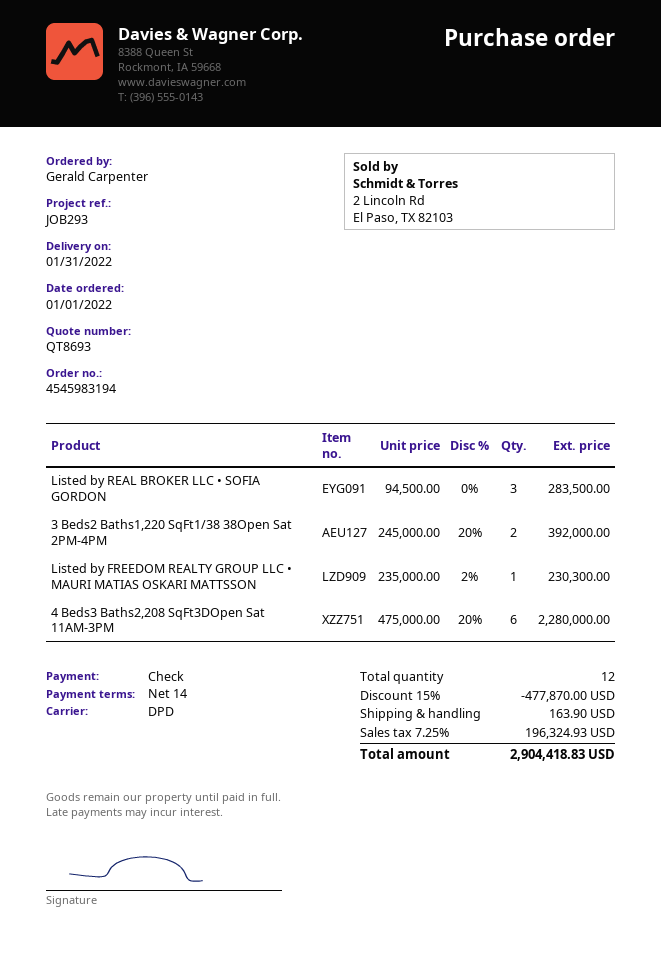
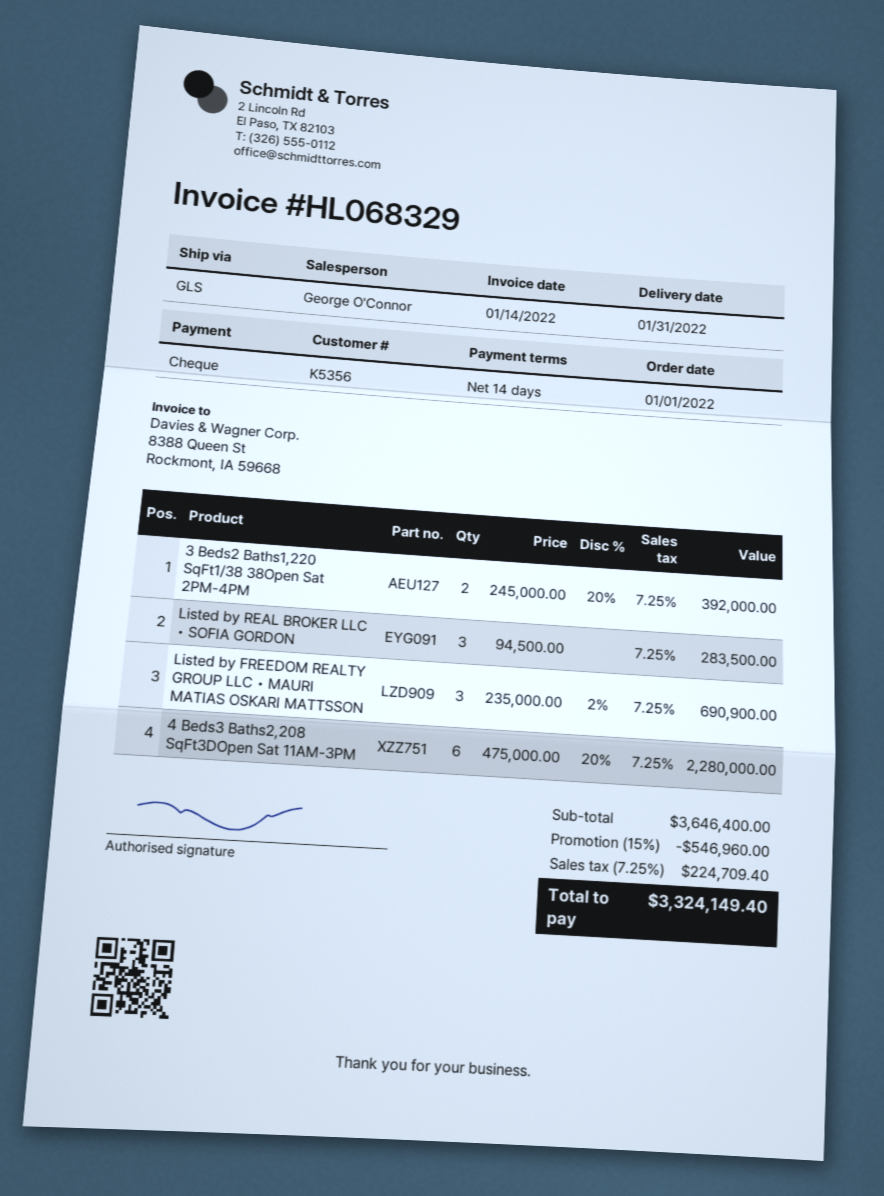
shipping method: DPD -> GLS
Listed by FREEDOM REALTY GROUP LLC • MAURI MATIAS OSKARI MATTSSON: 1 x 235000.00 - 2% = 230300.00 -> 3 x 235000.00 - 2% = 690900.00
discount: 15% = 477870.00 -> 15% = 546960.00
shipping: 163.90 -> none
tax: 7.25% = 196324.93 -> 7.25% = 224709.40
total: 2904418.83 -> 3324149.40

